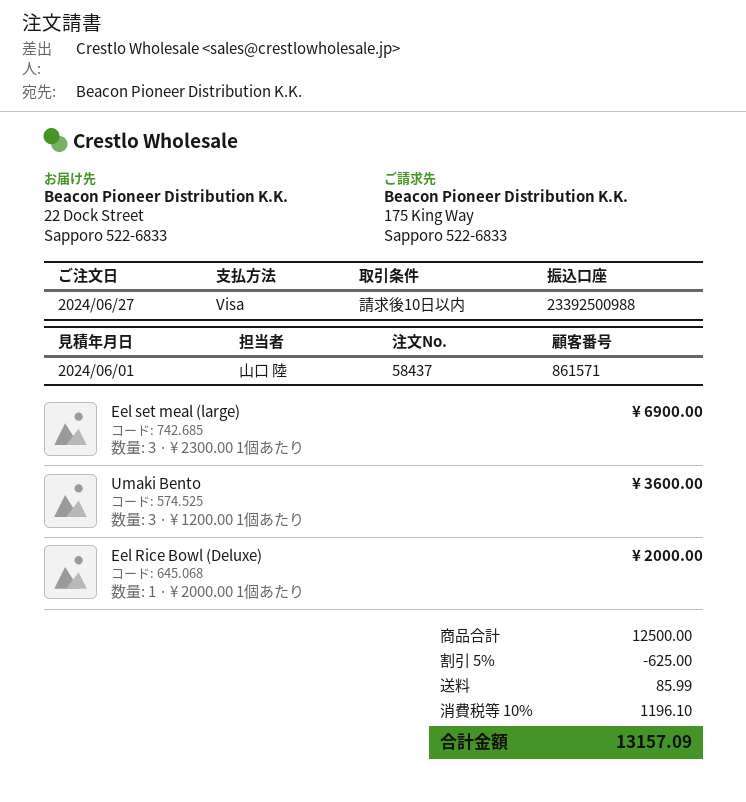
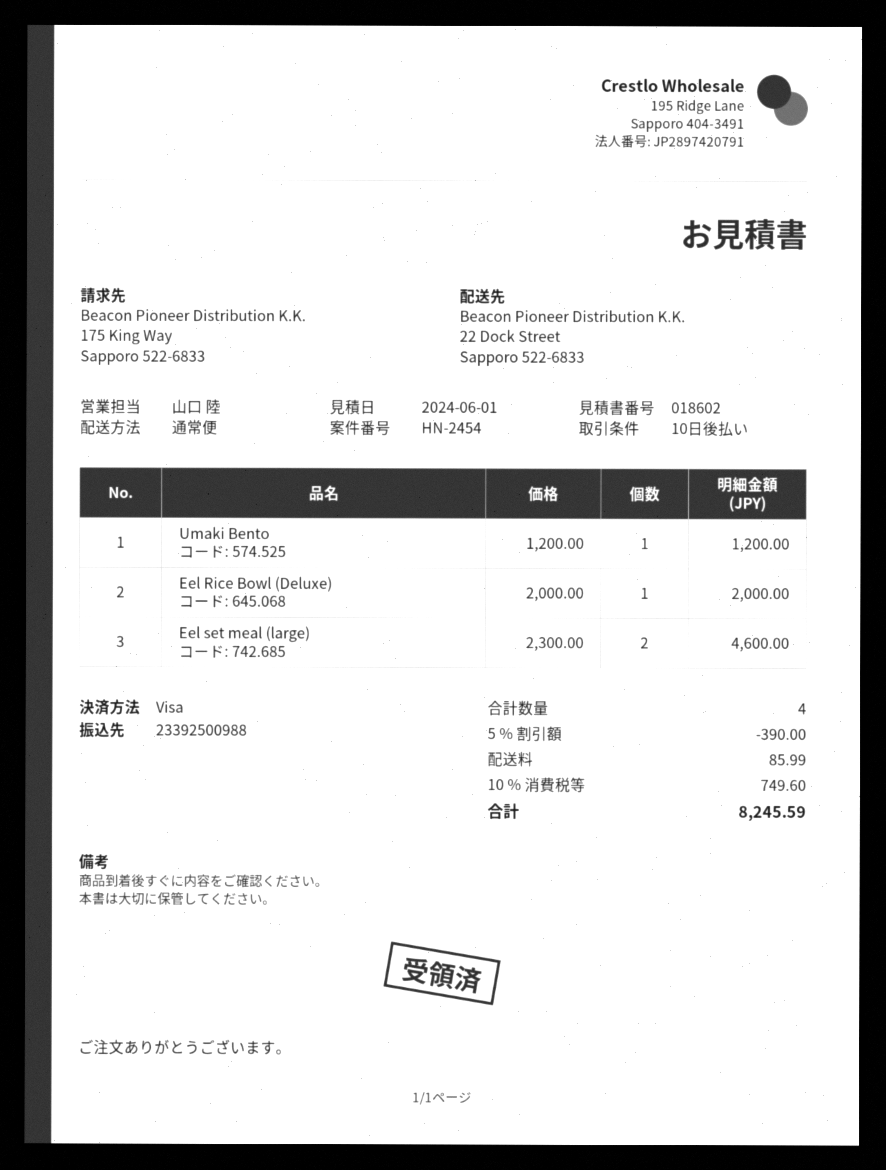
Eel set meal (large): 3 x 2300.00 = 6900.00 -> 2 x 2300.00 = 4600.00
Umaki Bento: 3 x 1200.00 = 3600.00 -> 1 x 1200.00 = 1200.00
discount: 5% = 625.00 -> 5% = 390.00
tax: 10% = 1196.10 -> 10% = 749.60
total: 13157.09 -> 8245.59

